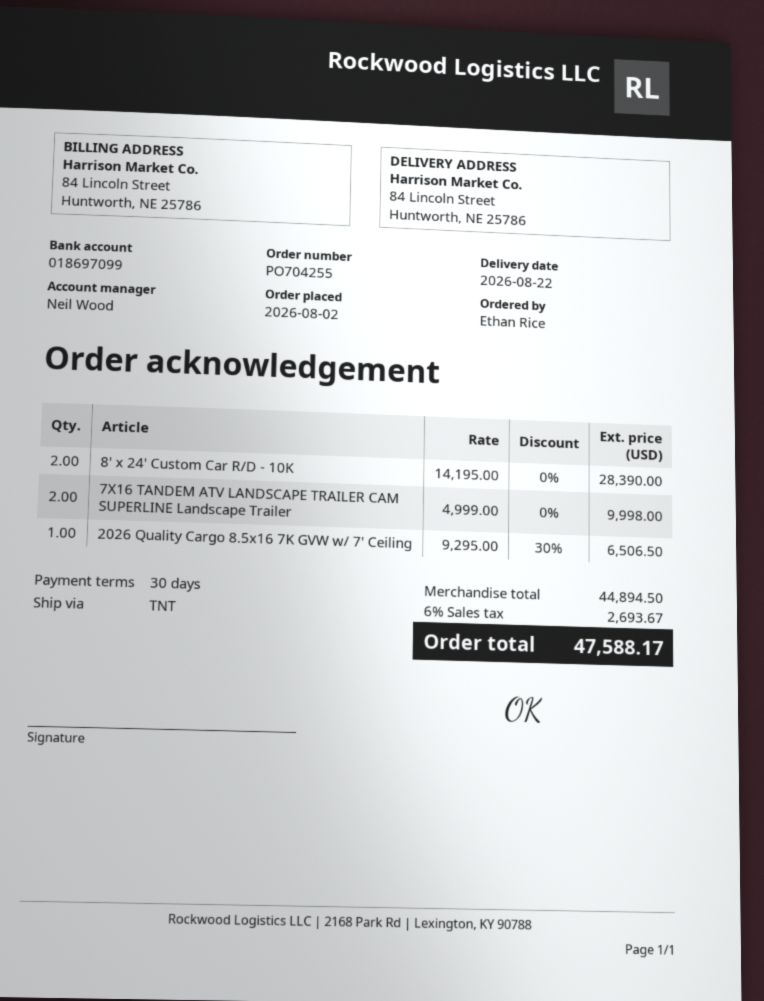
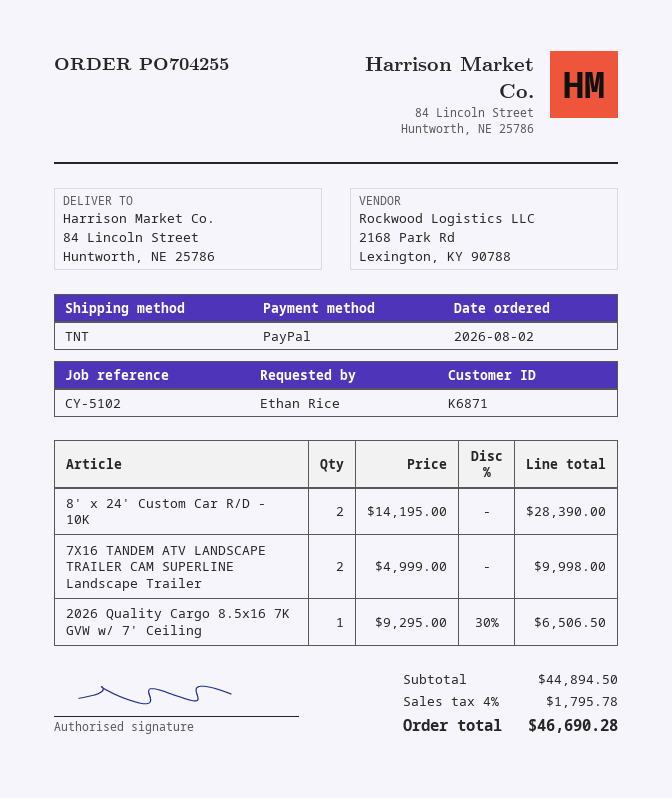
tax: 6% = 2693.67 -> 4% = 1795.78
total: 47588.17 -> 46690.28

